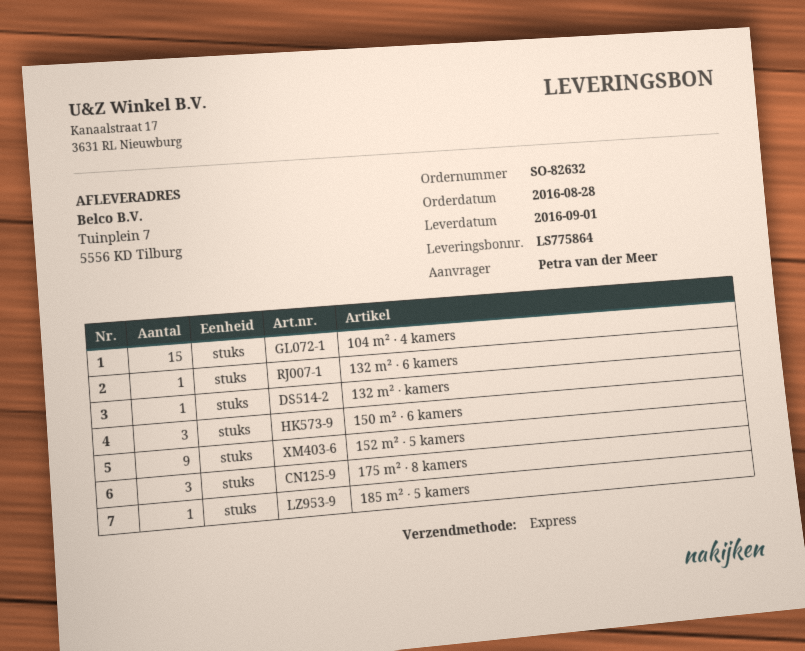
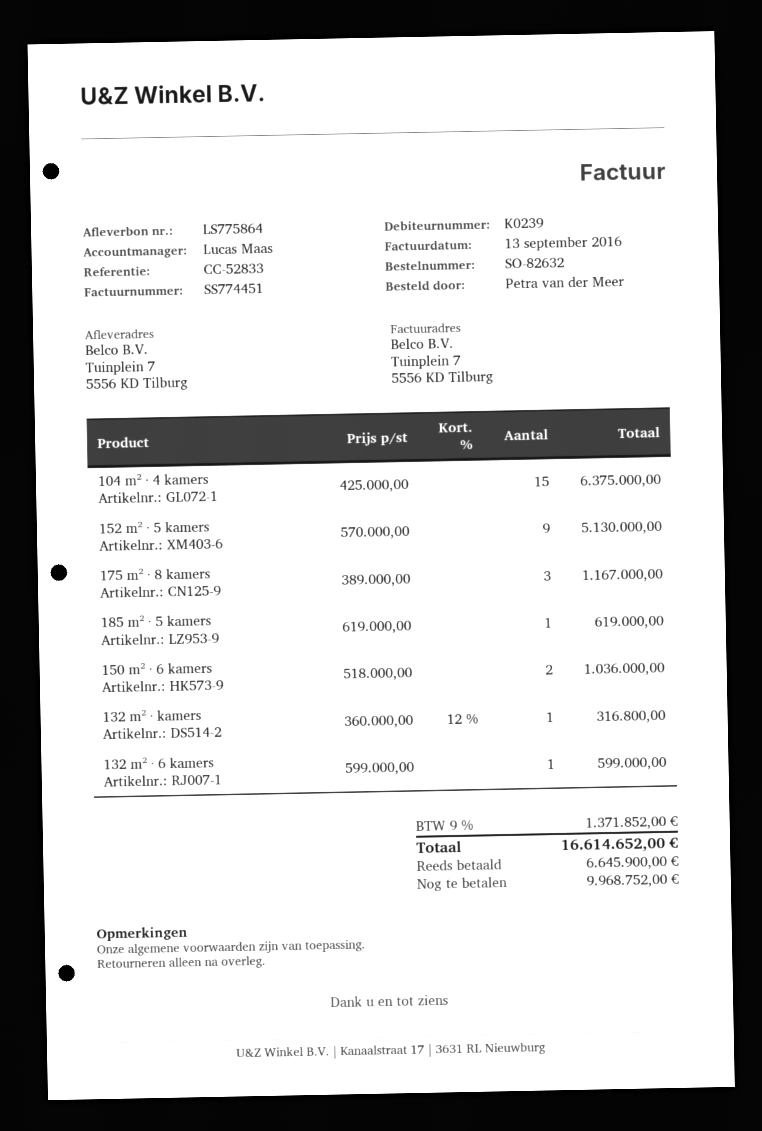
150 m² · 6 kamers: 3 -> 2

